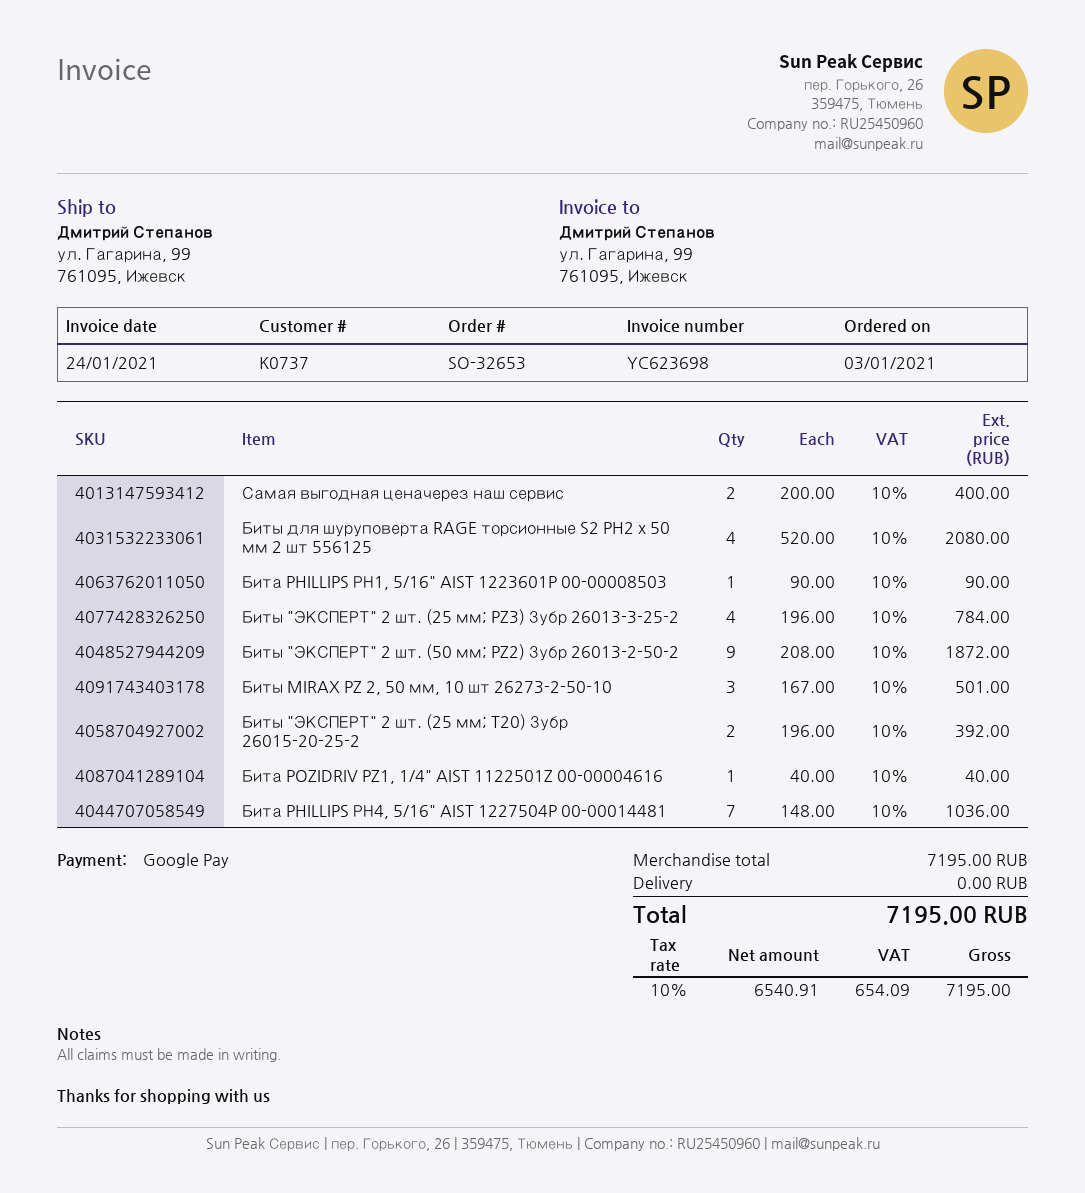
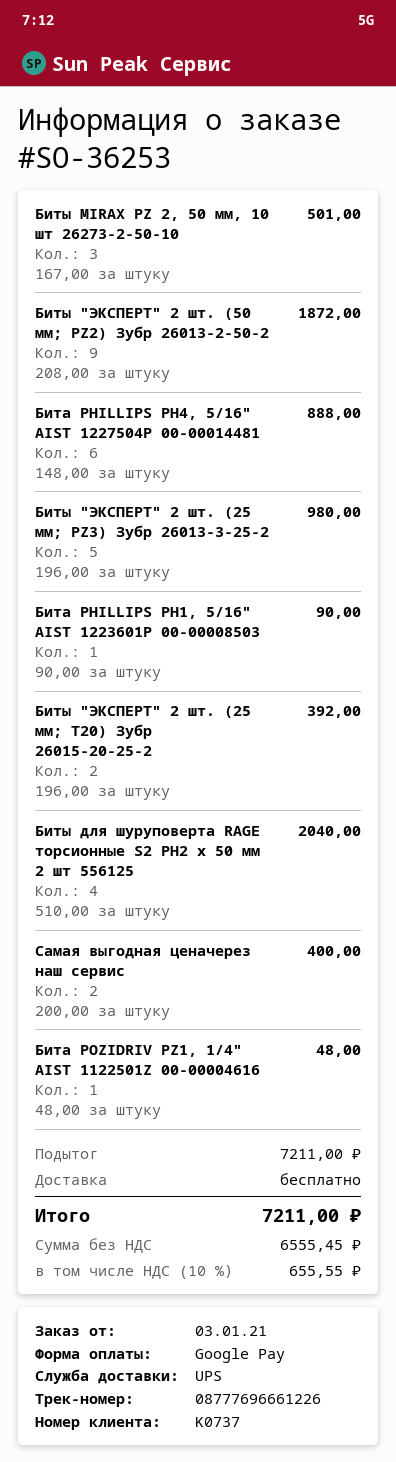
order number: SO-32653 -> SO-36253
Биты для шуруповерта RAGE торсионные S2 PH2 x 50 мм 2 шт 556125: 4 x 520.00 = 2080.00 -> 4 x 510.00 = 2040.00
Биты "ЭКСПЕРТ" 2 шт. (25 мм; PZ3) Зубр 26013-3-25-2: 4 x 196.00 = 784.00 -> 5 x 196.00 = 980.00
Бита POZIDRIV PZ1, 1/4" AIST 1122501Z 00-00004616: 1 x 40.00 = 40.00 -> 1 x 48.00 = 48.00
Бита PHILLIPS РН4, 5/16" AIST 1227504P 00-00014481: 7 x 148.00 = 1036.00 -> 6 x 148.00 = 888.00
subtotal: 7195.00 -> 7211.00
net: 6540.91 -> 6555.45
tax: 10% = 654.09 -> 10% = 655.55
total: 7195.00 -> 7211.00

